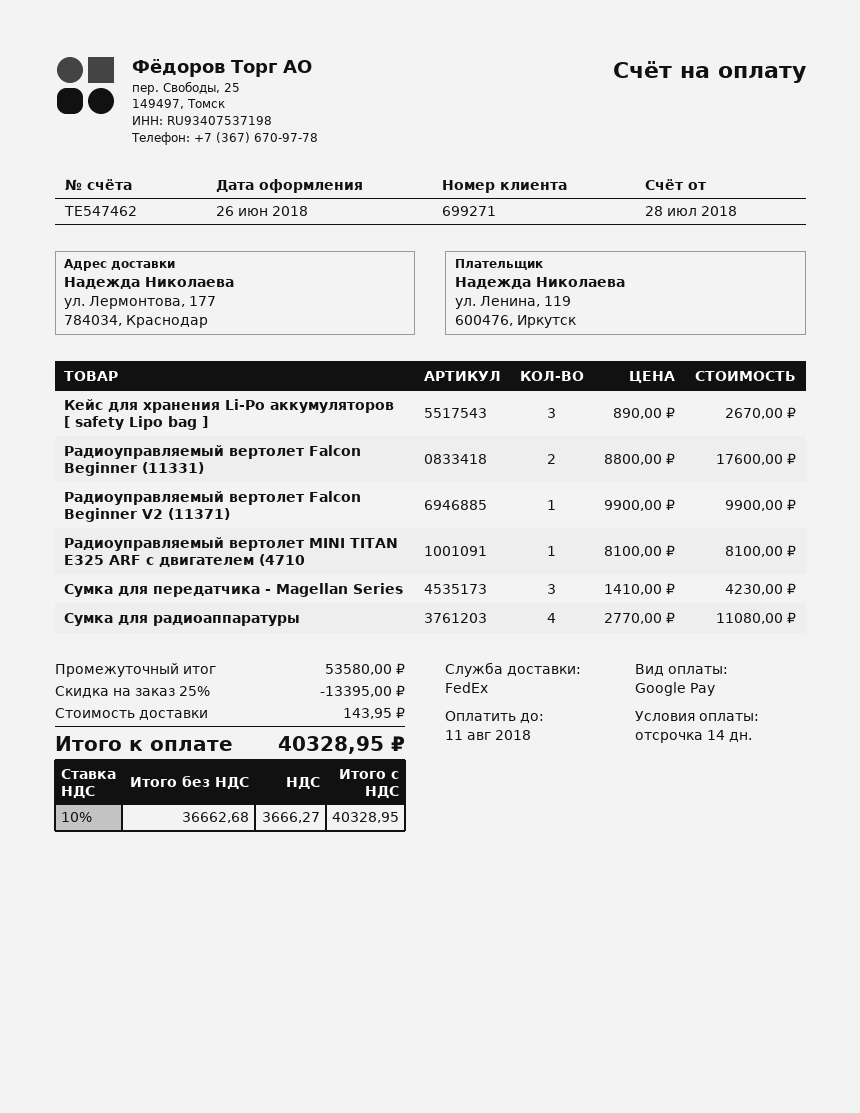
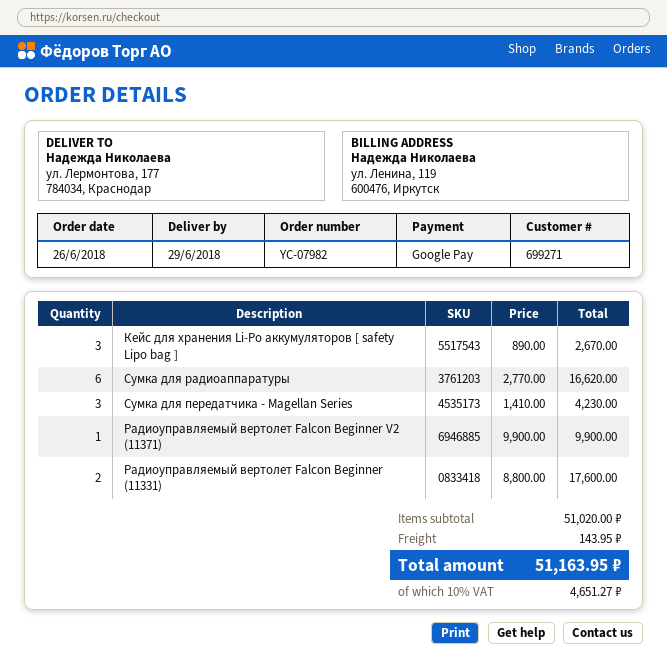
Радиоуправляемый вертолет MINI TITAN E325 ARF с двигателем (4710: 1 x 8100.00 = 8100.00 -> none
Сумка для радиоаппаратуры: 4 x 2770.00 = 11080.00 -> 6 x 2770.00 = 16620.00
subtotal: 53580.00 -> 51020.00
discount: 25% = 13395.00 -> none
tax: 10% = 3666.27 -> 10% = 4651.27
total: 40328.95 -> 51163.95

